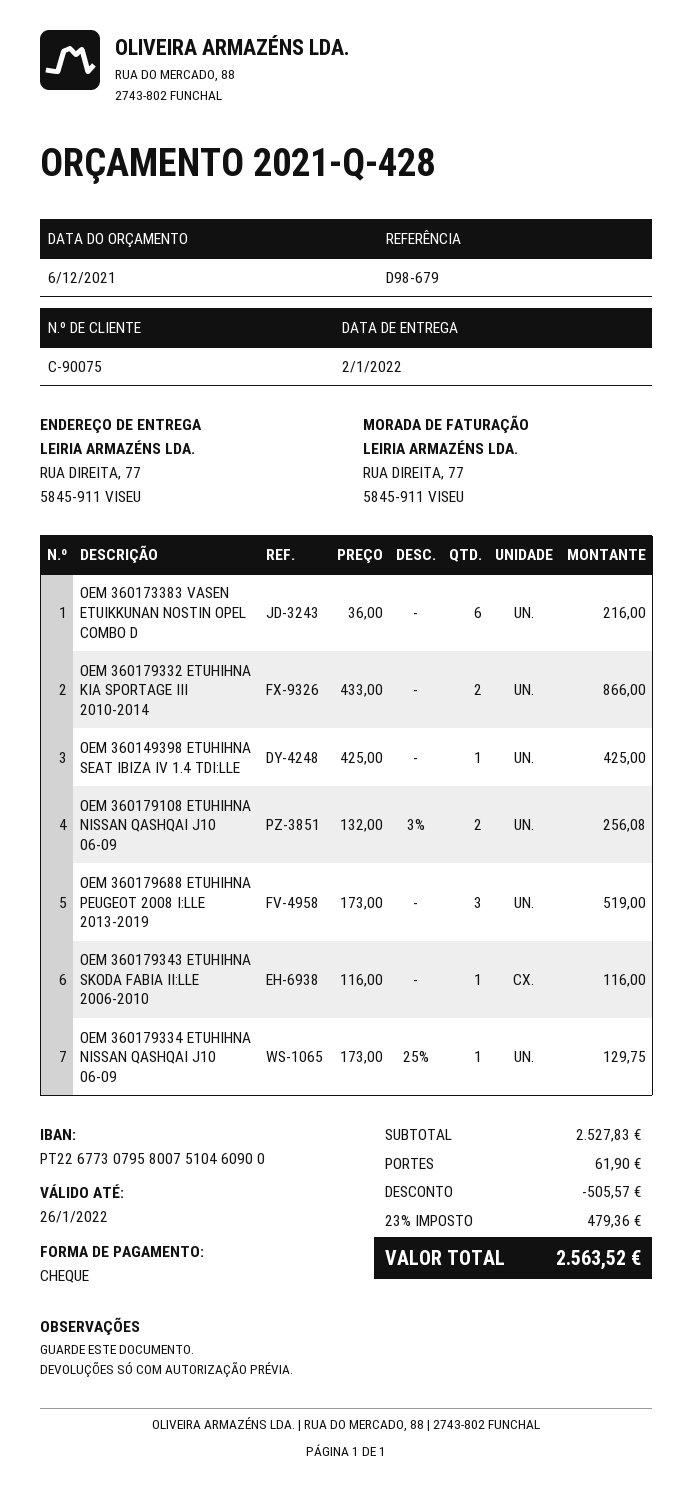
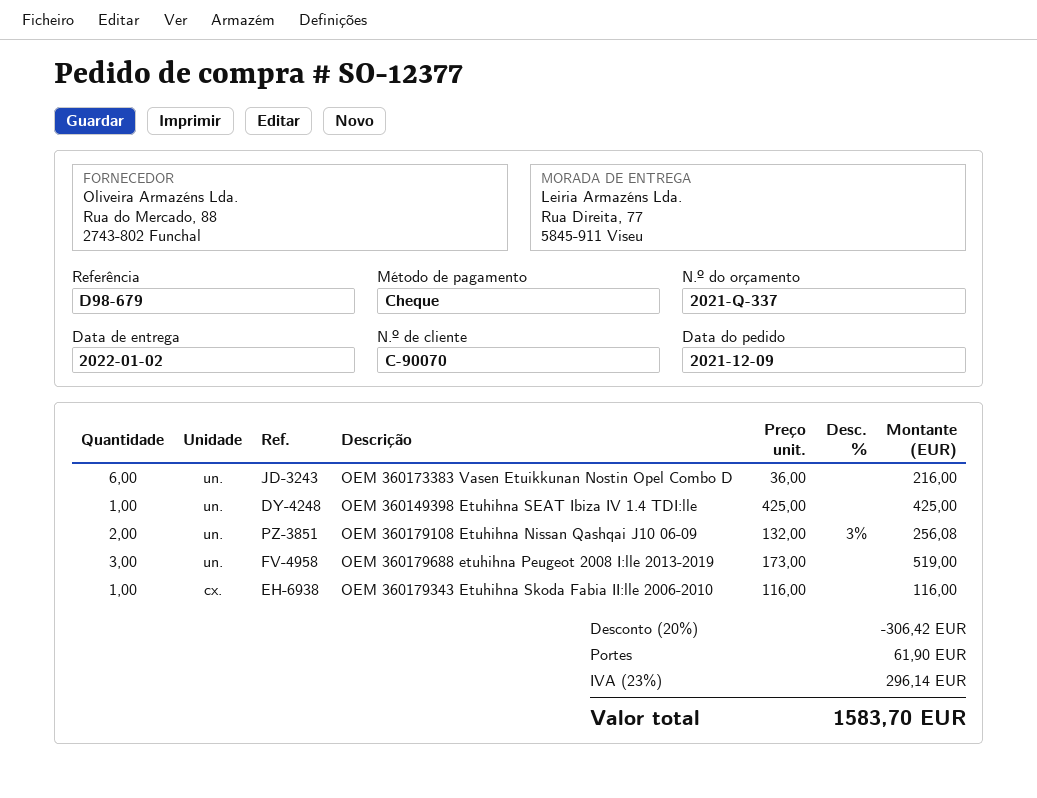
quote number: 2021-Q-428 -> 2021-Q-337
customer number: C-90075 -> C-90070
OEM 360179332 ETUHIHNA KIA SPORTAGE III 2010-2014: 2 x 433.00 = 866.00 -> none
OEM 360179334 ETUHIHNA NISSAN QASHQAI J10 06-09: 1 x 173.00 - 25% = 129.75 -> none
discount: 505.57 -> 306.42
tax: 23% = 479.36 -> 23% = 296.14
total: 2563.52 -> 1583.70

